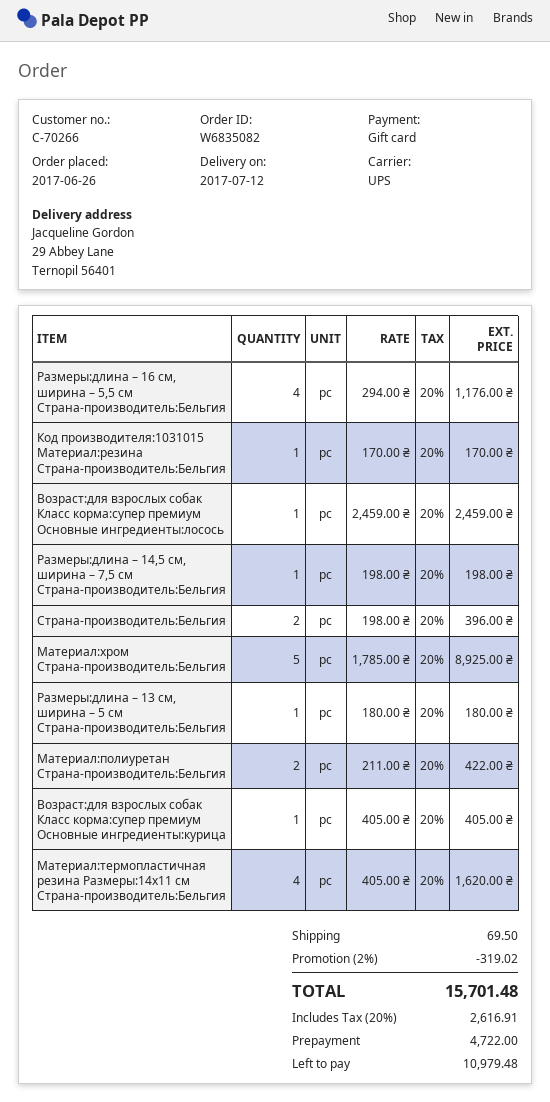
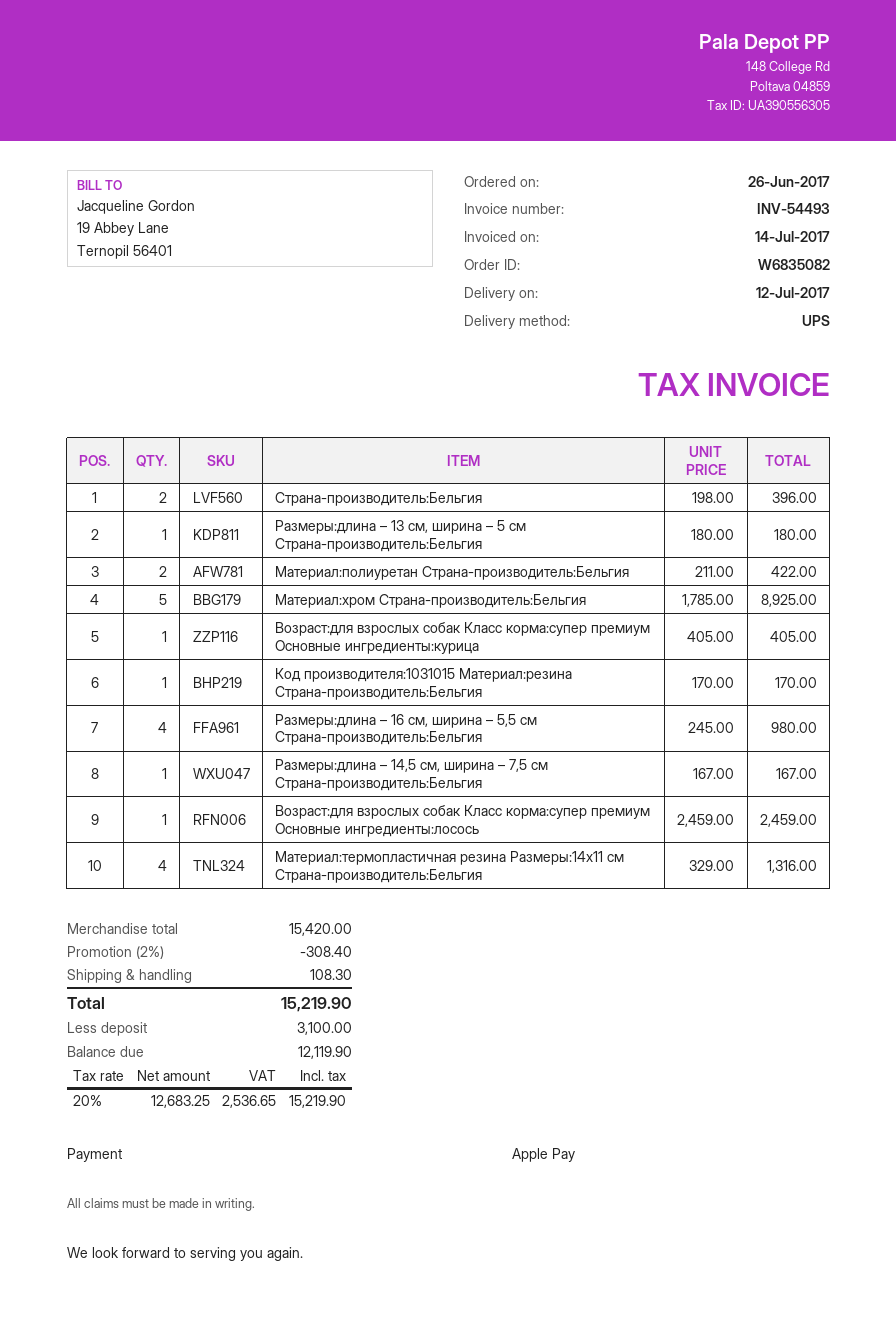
payment method: gift card -> Apple Pay
Размеры:длина – 16 см, ширина – 5,5 см Страна-производитель:Бельгия: 4 x 294.00 = 1176.00 -> 4 x 245.00 = 980.00
Размеры:длина – 14,5 см, ширина – 7,5 см Страна-производитель:Бельгия: 1 x 198.00 = 198.00 -> 1 x 167.00 = 167.00
Материал:термопластичная резина Размеры:14х11 см Страна-производитель:Бельгия: 4 x 405.00 = 1620.00 -> 4 x 329.00 = 1316.00
discount: 2% = 319.02 -> 2% = 308.40
shipping: 69.50 -> 108.30
tax: 20% = 2616.91 -> 20% = 2536.65
total: 15701.48 -> 15219.90
deposit: 4722.00 -> 3100.00
balance: 10979.48 -> 12119.90

